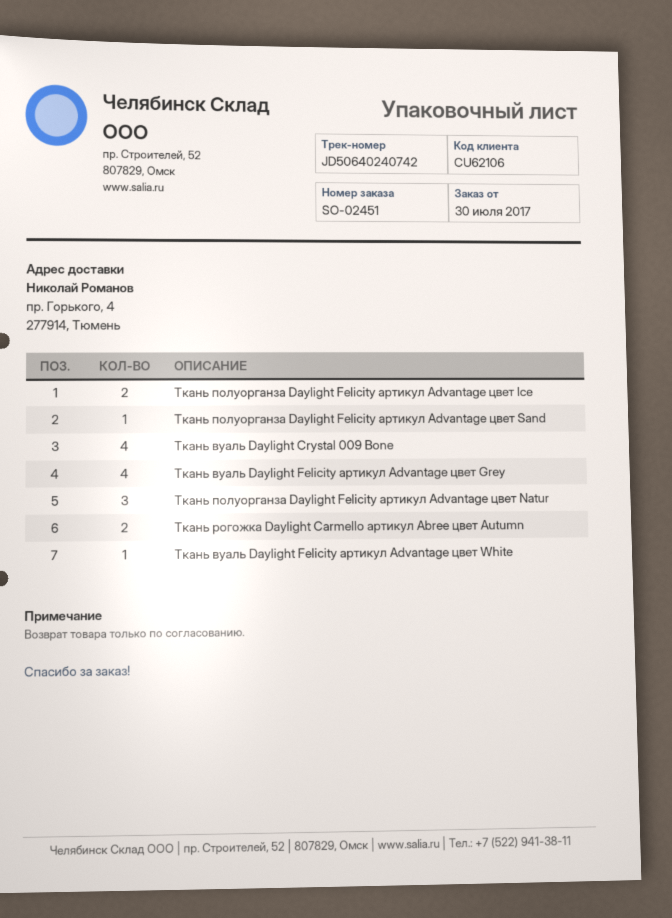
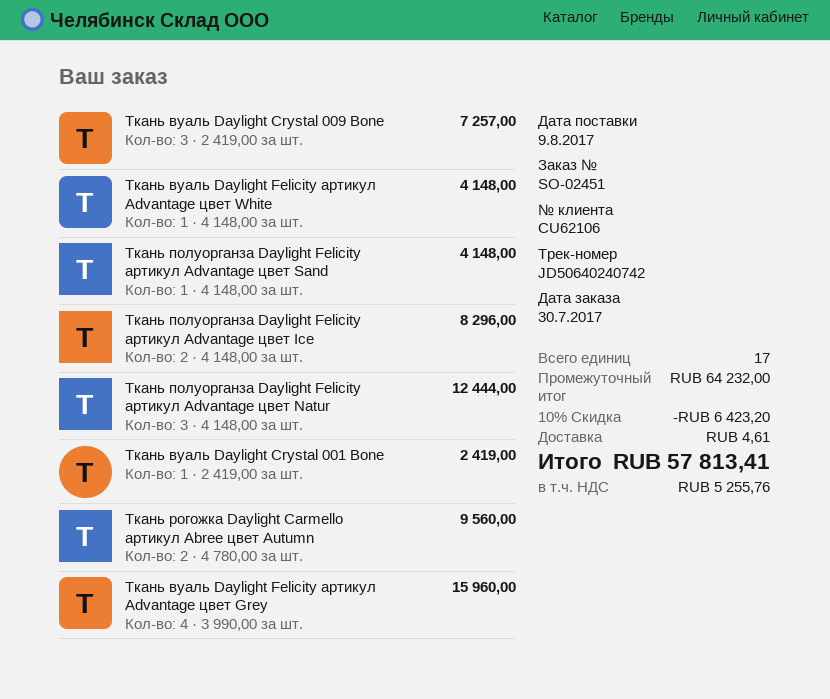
Ткань вуаль Daylight Crystal 009 Bone: 4 -> 3
Ткань вуаль Daylight Crystal 001 Bone: none -> 1

